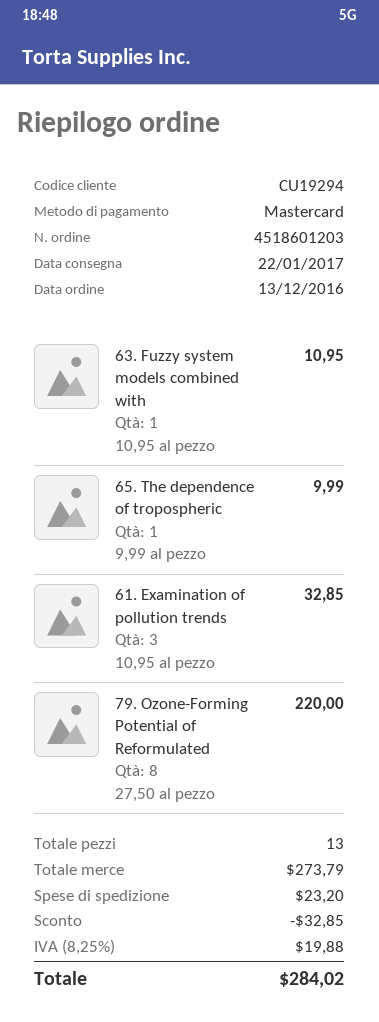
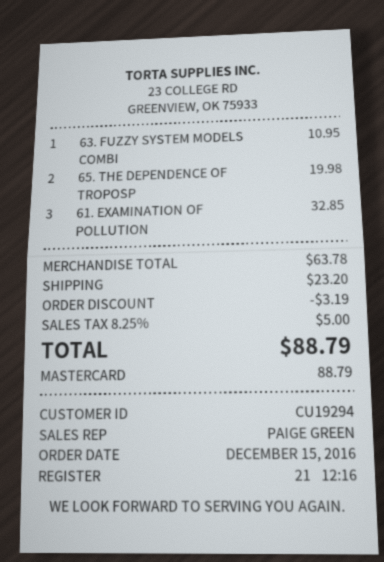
order date: 2016-12-13 -> 2016-12-15
65. The dependence of tropospheric: 1 for 9.99 -> 2 for 19.98
79. Ozone-Forming Potential of Reformulated: 8 for 220.00 -> none
subtotal: 273.79 -> 63.78
discount: 32.85 -> 3.19
tax: 8.25% = 19.88 -> 8.25% = 5.00
total: 284.02 -> 88.79

